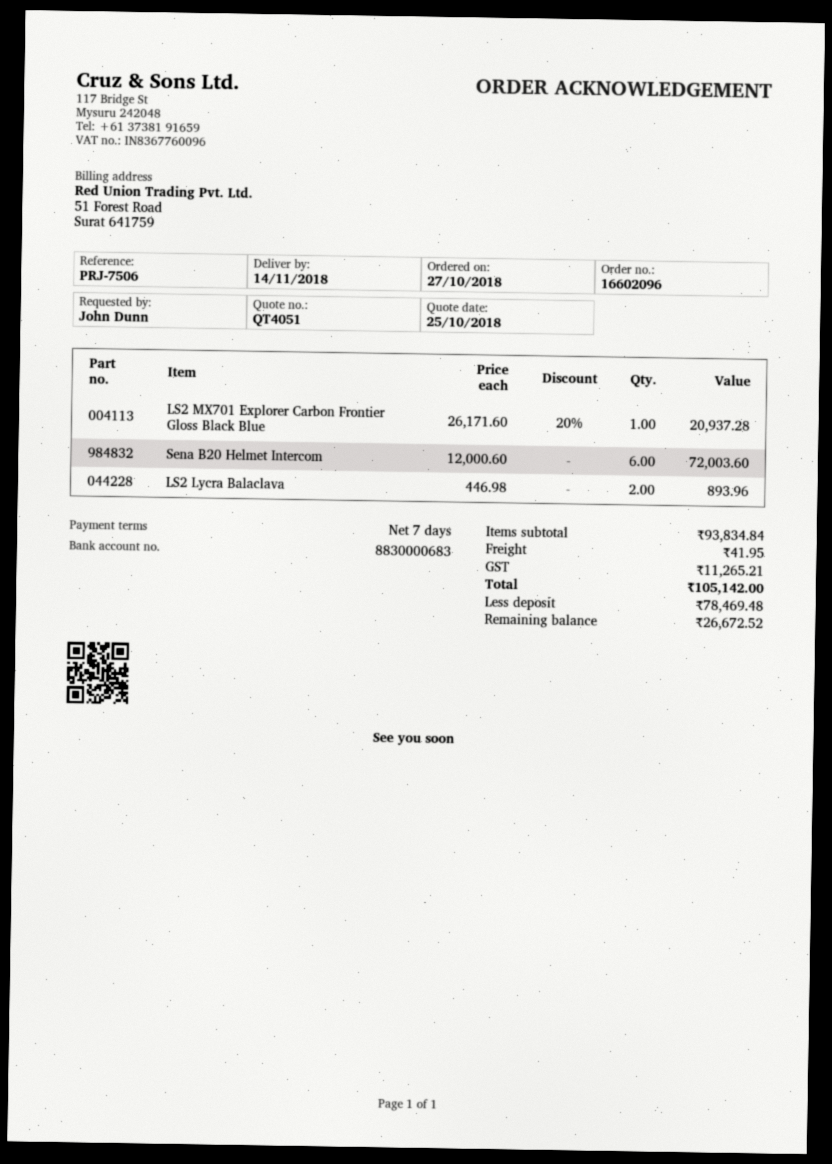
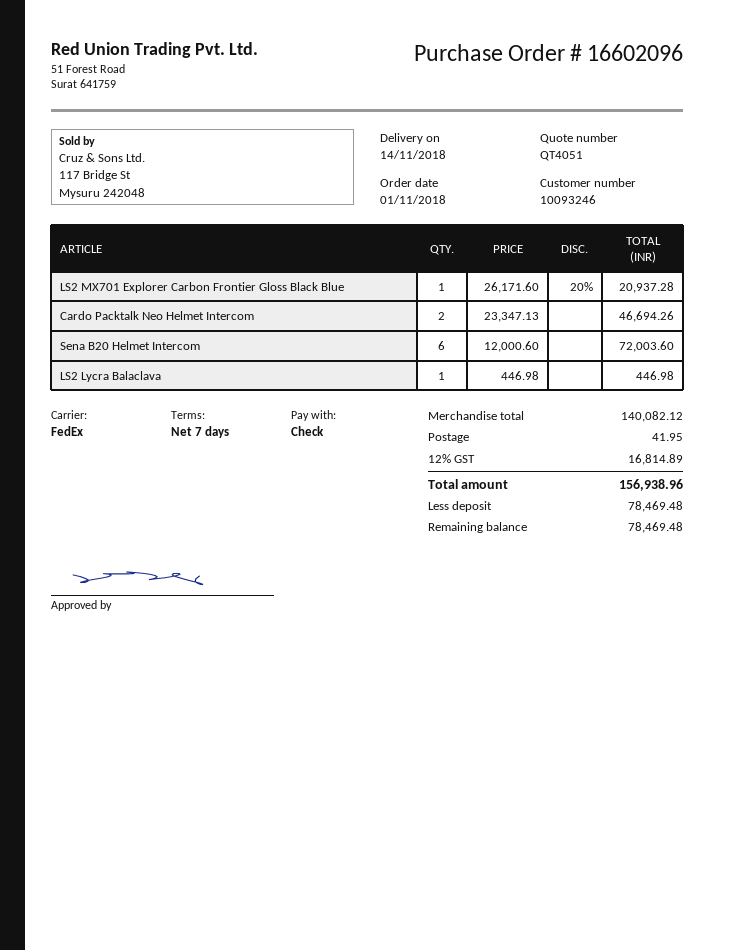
order date: 2018-10-27 -> 2018-11-01
LS2 Lycra Balaclava: 2 x 446.98 = 893.96 -> 1 x 446.98 = 446.98
Cardo Packtalk Neo Helmet Intercom: none -> 2 x 23347.13 = 46694.26
subtotal: 93834.84 -> 140082.12
tax: 11265.21 -> 16814.89
total: 105142.00 -> 156938.96
balance: 26672.52 -> 78469.48

